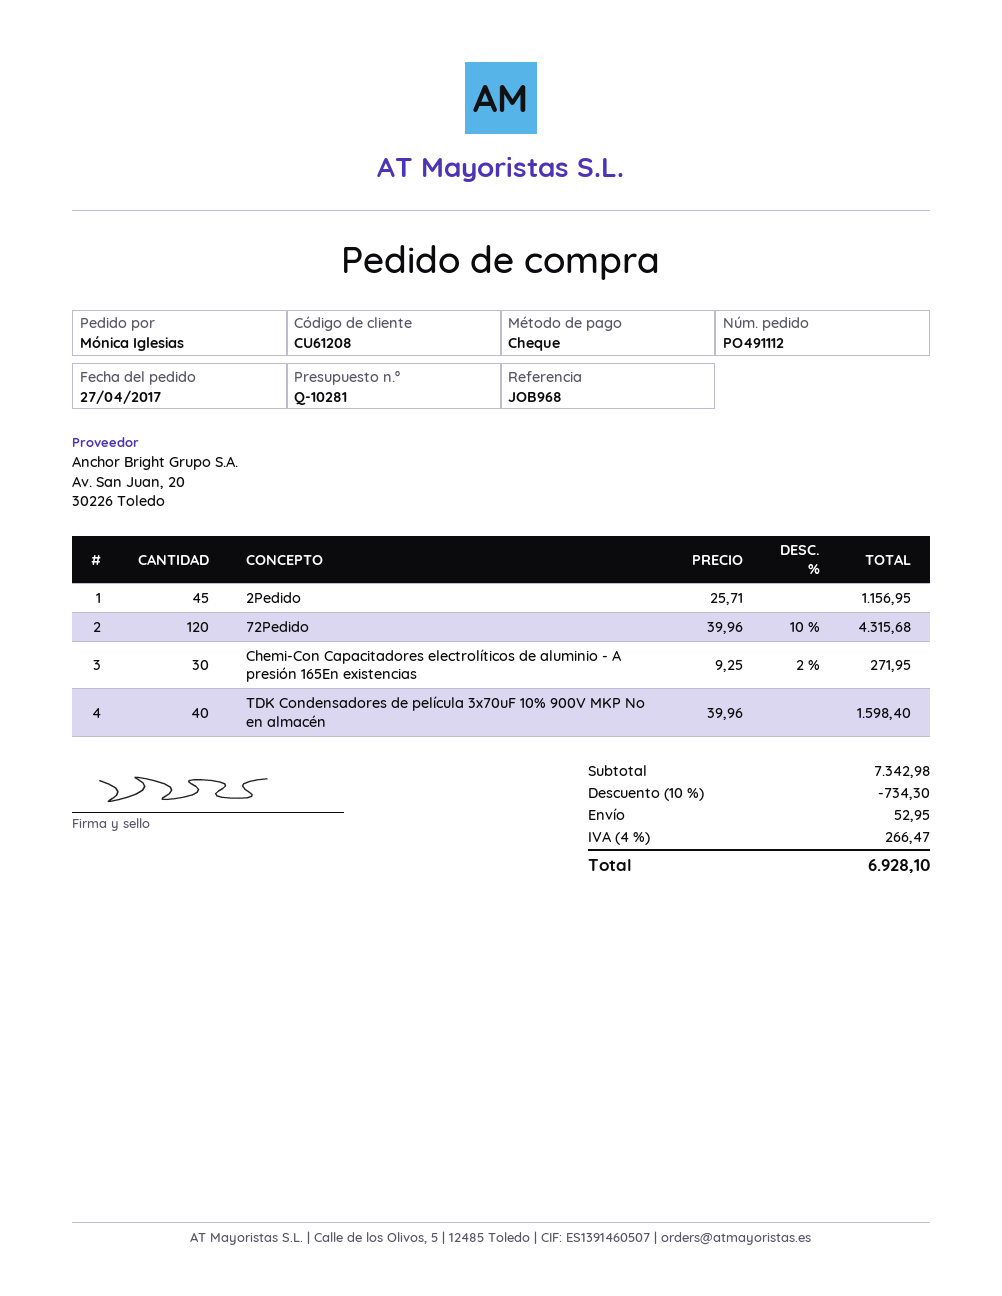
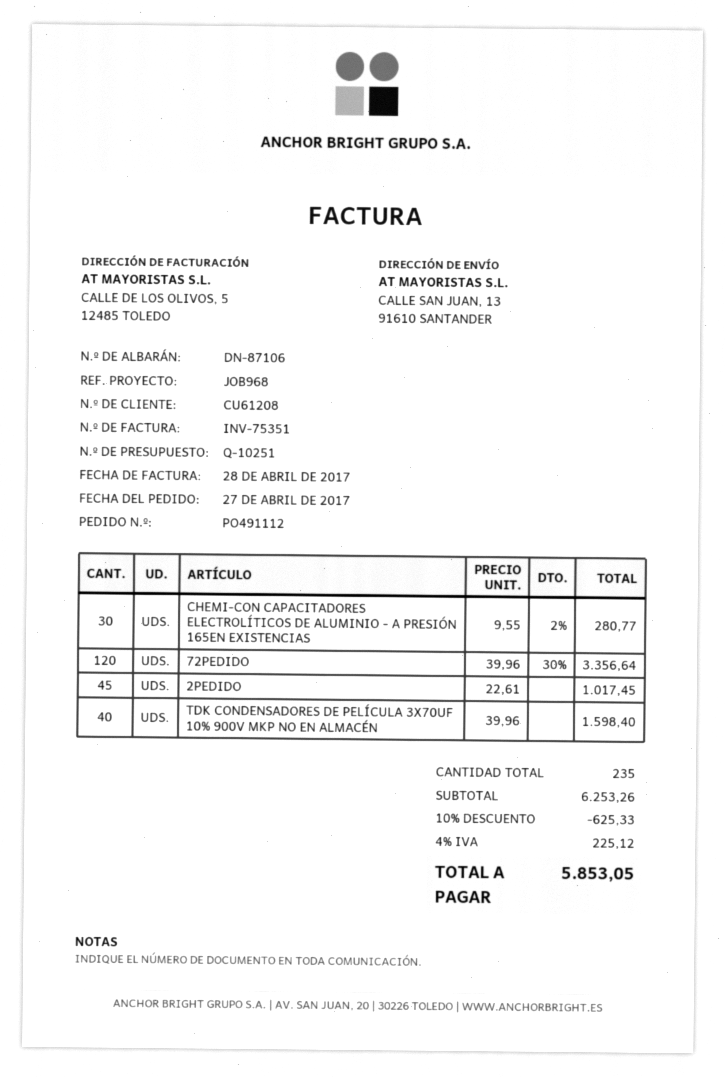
quote number: Q-10281 -> Q-10251
2Pedido: 45 x 25.71 = 1156.95 -> 45 x 22.61 = 1017.45
72Pedido: 120 x 39.96 - 10% = 4315.68 -> 120 x 39.96 - 30% = 3356.64
Chemi-Con Capacitadores electrolíticos de aluminio - A presión 165En existencias: 30 x 9.25 - 2% = 271.95 -> 30 x 9.55 - 2% = 280.77
subtotal: 7342.98 -> 6253.26
discount: 10% = 734.30 -> 10% = 625.33
shipping: 52.95 -> none
tax: 4% = 266.47 -> 4% = 225.12
total: 6928.10 -> 5853.05

